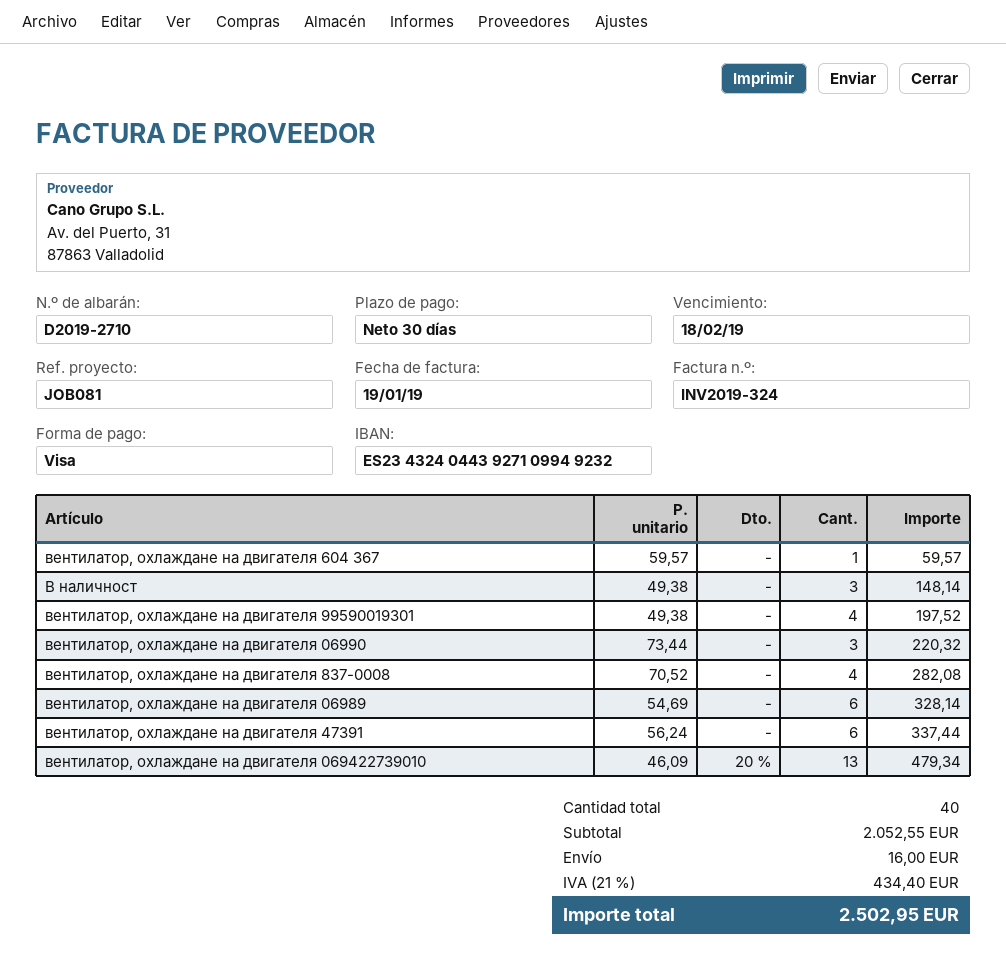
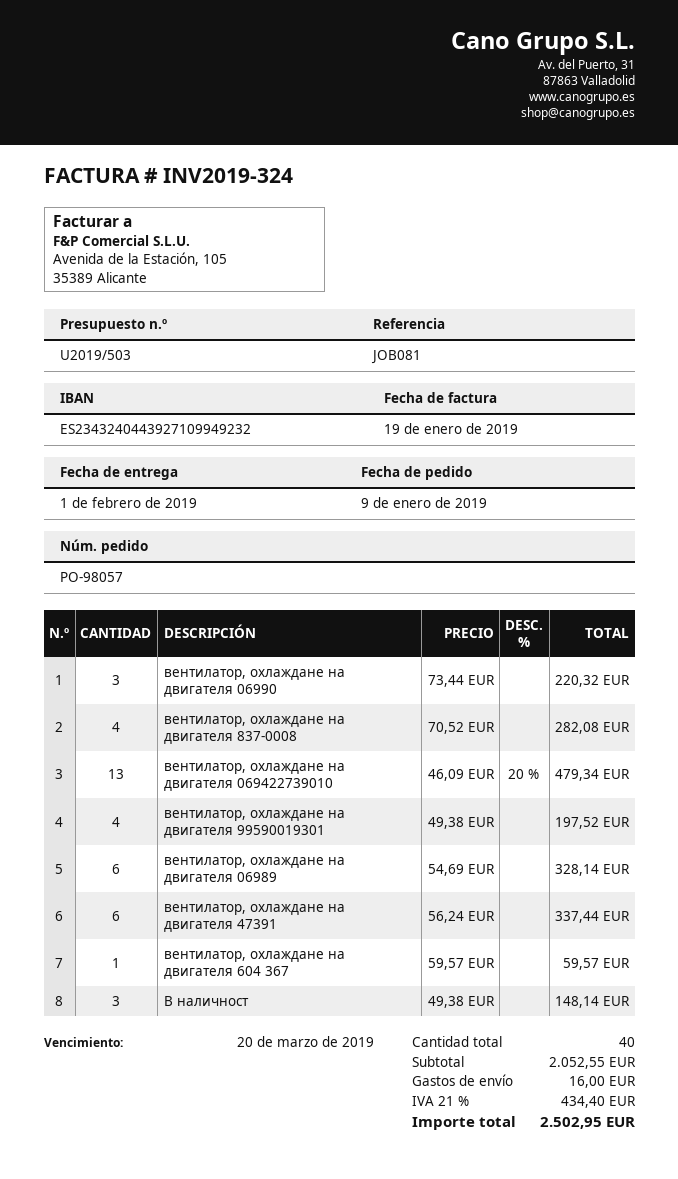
due date: 2019-02-18 -> 2019-03-20

